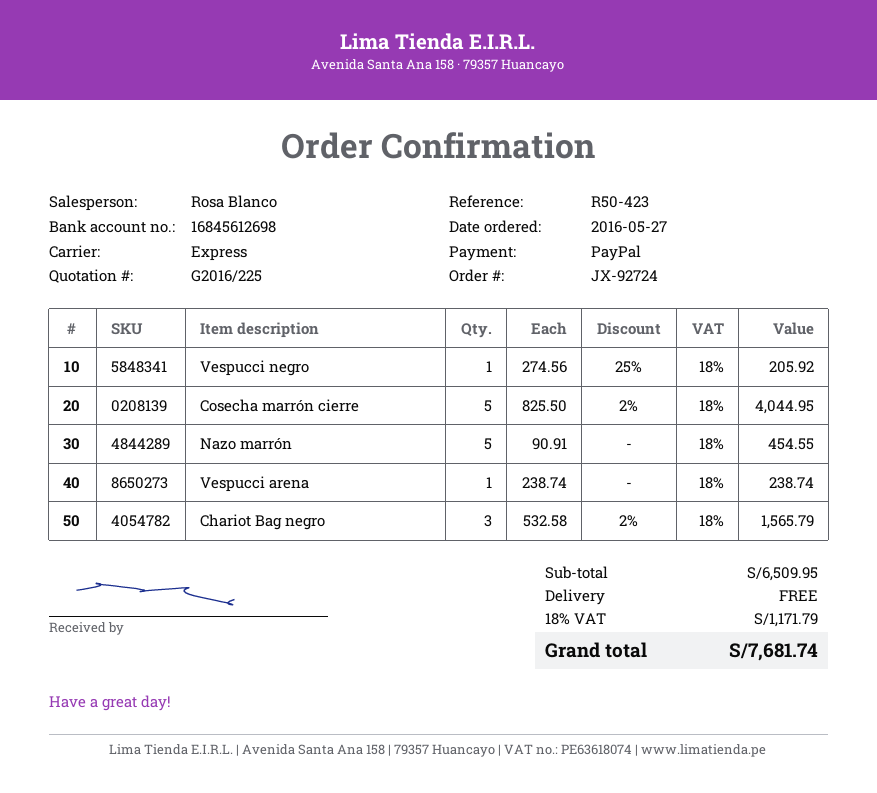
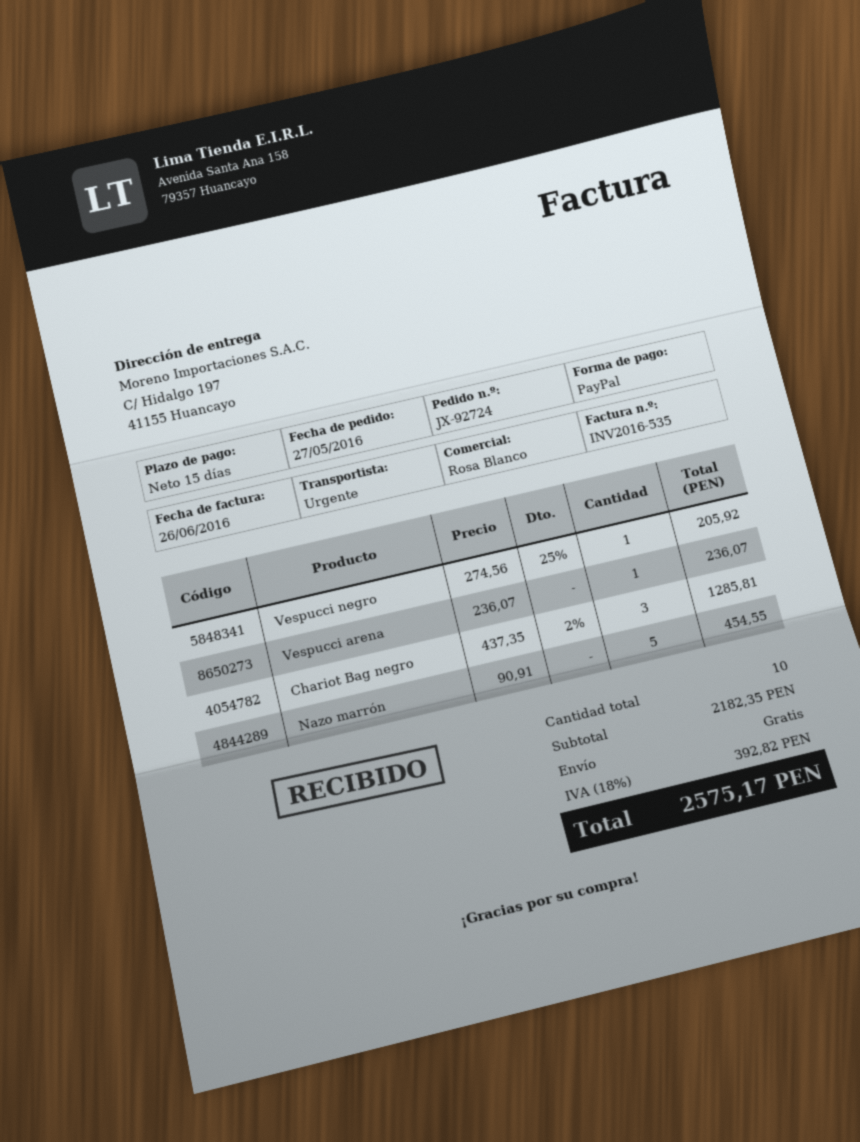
Cosecha marrón cierre: 5 x 825.50 - 2% = 4044.95 -> none
Vespucci arena: 1 x 238.74 = 238.74 -> 1 x 236.07 = 236.07
Chariot Bag negro: 3 x 532.58 - 2% = 1565.79 -> 3 x 437.35 - 2% = 1285.81
subtotal: 6509.95 -> 2182.35
tax: 18% = 1171.79 -> 18% = 392.82
total: 7681.74 -> 2575.17

